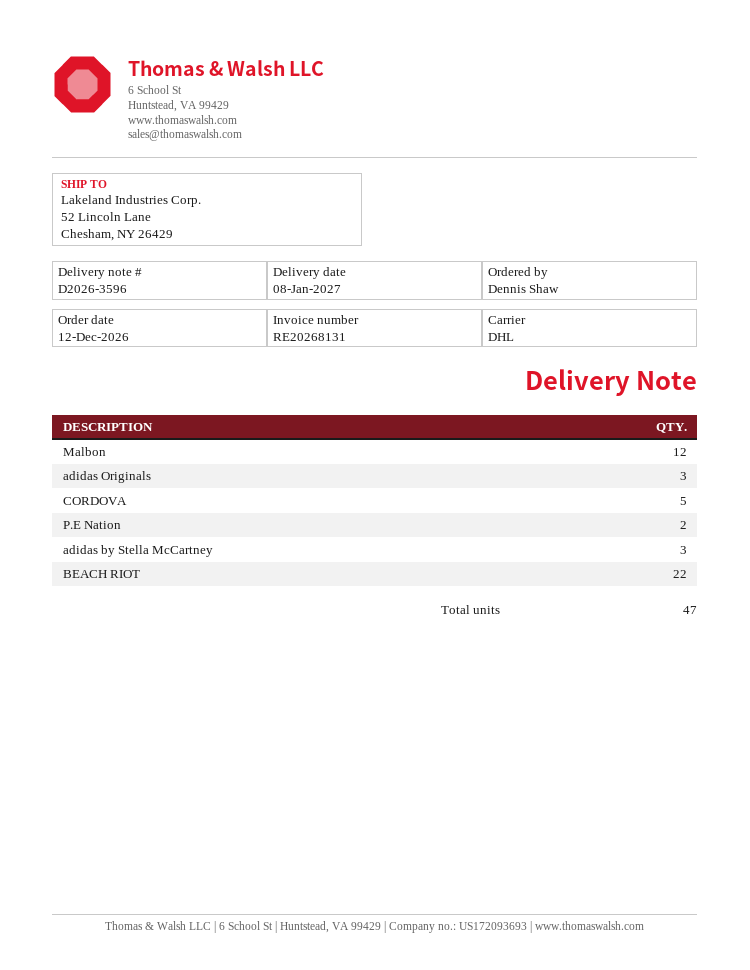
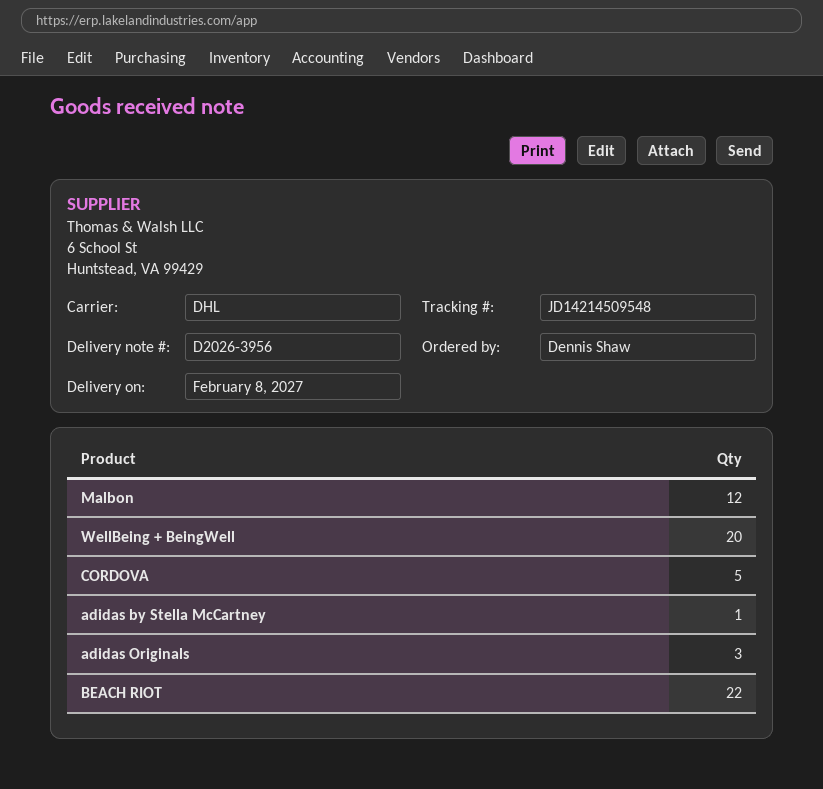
delivery note number: D2026-3596 -> D2026-3956
delivery date: 2027-01-08 -> 2027-02-08
P.E Nation: 2 -> none
adidas by Stella McCartney: 3 -> 1
WellBeing + BeingWell: none -> 20

